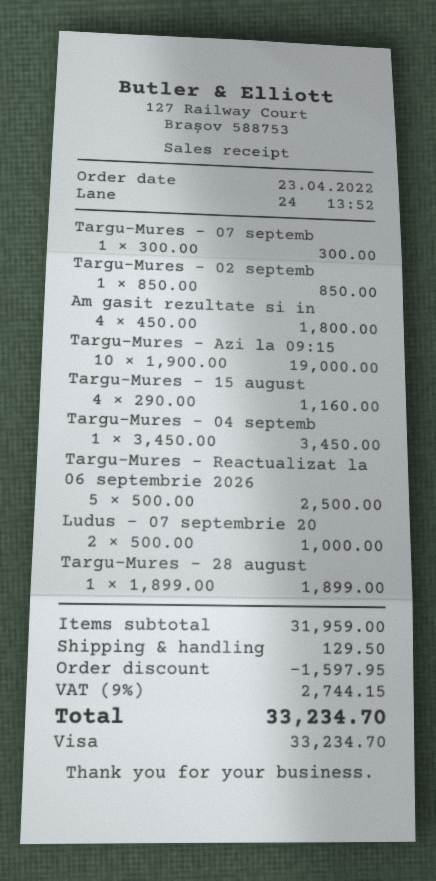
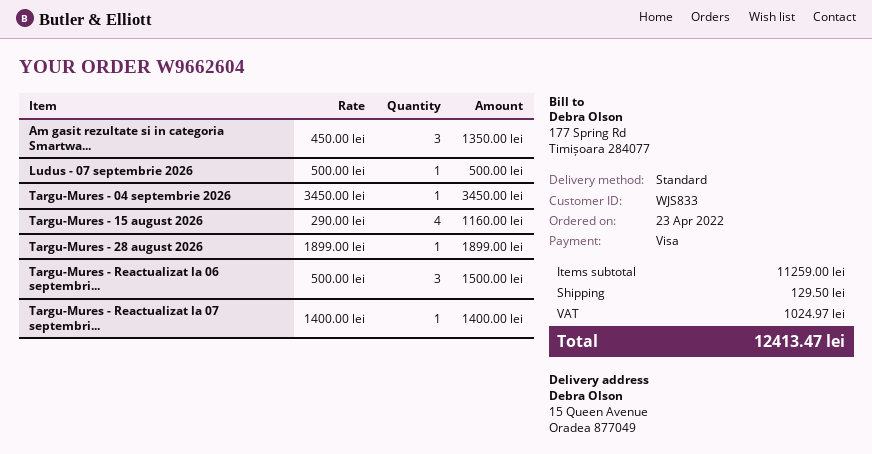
Targu-Mures - 07 septemb: 1 x 300.00 = 300.00 -> none
Targu-Mures - 02 septemb: 1 x 850.00 = 850.00 -> none
Am gasit rezultate si in: 4 x 450.00 = 1800.00 -> 3 x 450.00 = 1350.00
Targu-Mures - Azi la 09:15: 10 x 1900.00 = 19000.00 -> none
Targu-Mures - Reactualizat la 06 septembrie 2026: 5 x 500.00 = 2500.00 -> 3 x 500.00 = 1500.00
Ludus - 07 septembrie 20: 2 x 500.00 = 1000.00 -> 1 x 500.00 = 500.00
Targu-Mures - Reactualizat la 07 septembri...: none -> 1 x 1400.00 = 1400.00
subtotal: 31959.00 -> 11259.00
discount: 1597.95 -> none
tax: 2744.15 -> 1024.97
total: 33234.70 -> 12413.47

